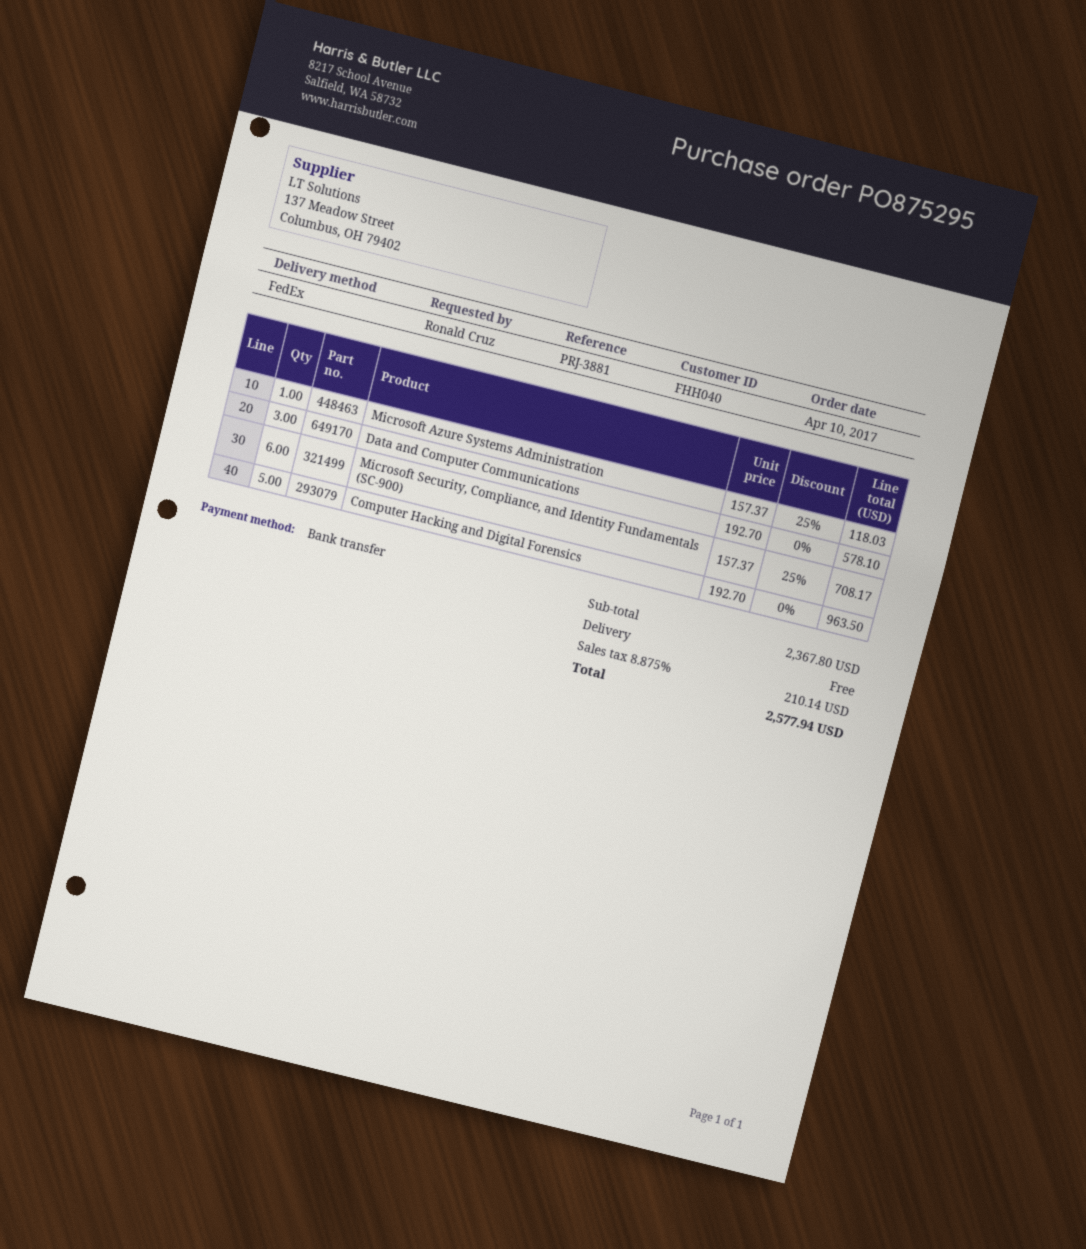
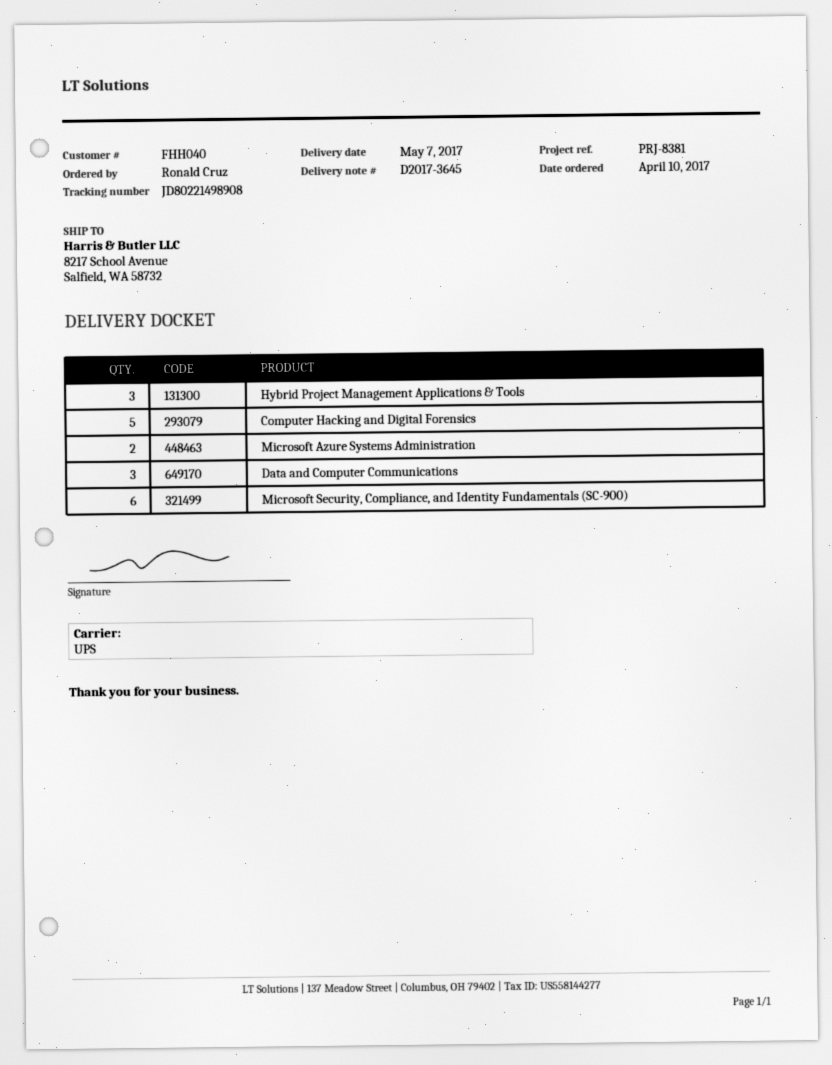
reference: PRJ-3881 -> PRJ-8381
shipping method: FedEx -> UPS
Microsoft Azure Systems Administration: 1 -> 2
Hybrid Project Management Applications & Tools: none -> 3

